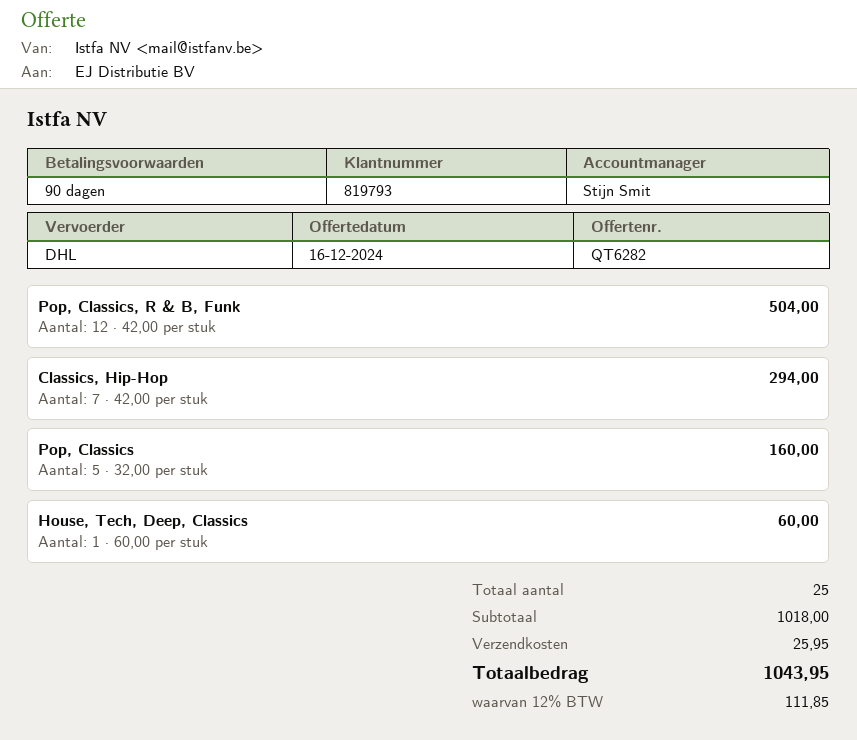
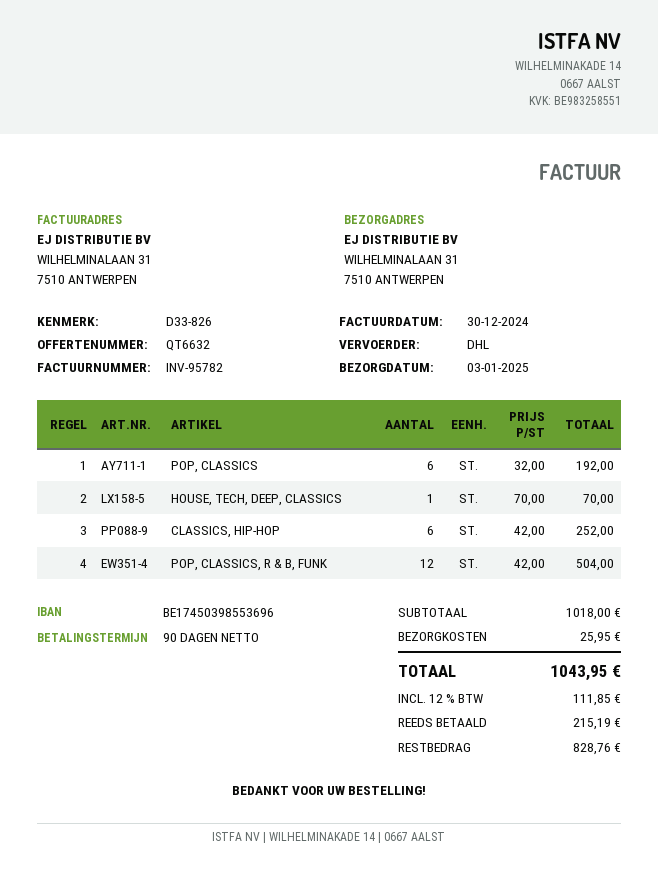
quote number: QT6282 -> QT6632
Classics, Hip-Hop: 7 x 42.00 = 294.00 -> 6 x 42.00 = 252.00
Pop, Classics: 5 x 32.00 = 160.00 -> 6 x 32.00 = 192.00
House, Tech, Deep, Classics: 1 x 60.00 = 60.00 -> 1 x 70.00 = 70.00

